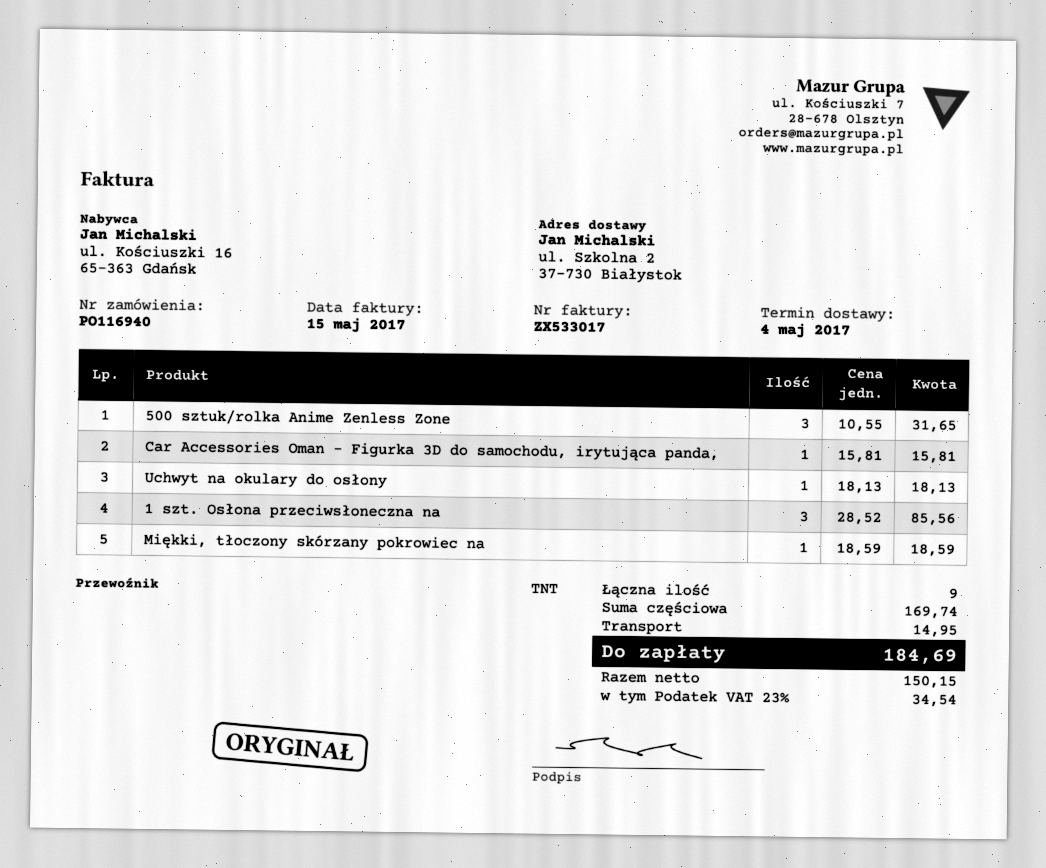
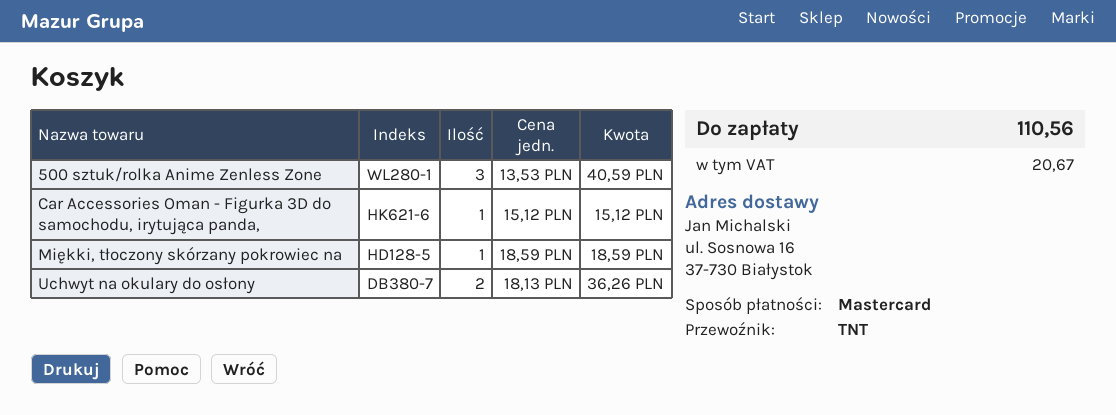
ship to: ul. Szkolna 2, 37-730 Białystok -> ul. Sosnowa 16, 37-730 Białystok
500 sztuk/rolka Anime Zenless Zone: 3 x 10.55 = 31.65 -> 3 x 13.53 = 40.59
Car Accessories Oman - Figurka 3D do samochodu, irytująca panda,: 1 x 15.81 = 15.81 -> 1 x 15.12 = 15.12
Uchwyt na okulary do osłony: 1 x 18.13 = 18.13 -> 2 x 18.13 = 36.26
1 szt. Osłona przeciwsłoneczna na: 3 x 28.52 = 85.56 -> none
shipping: 14.95 -> none
tax: 34.54 -> 20.67
total: 184.69 -> 110.56

